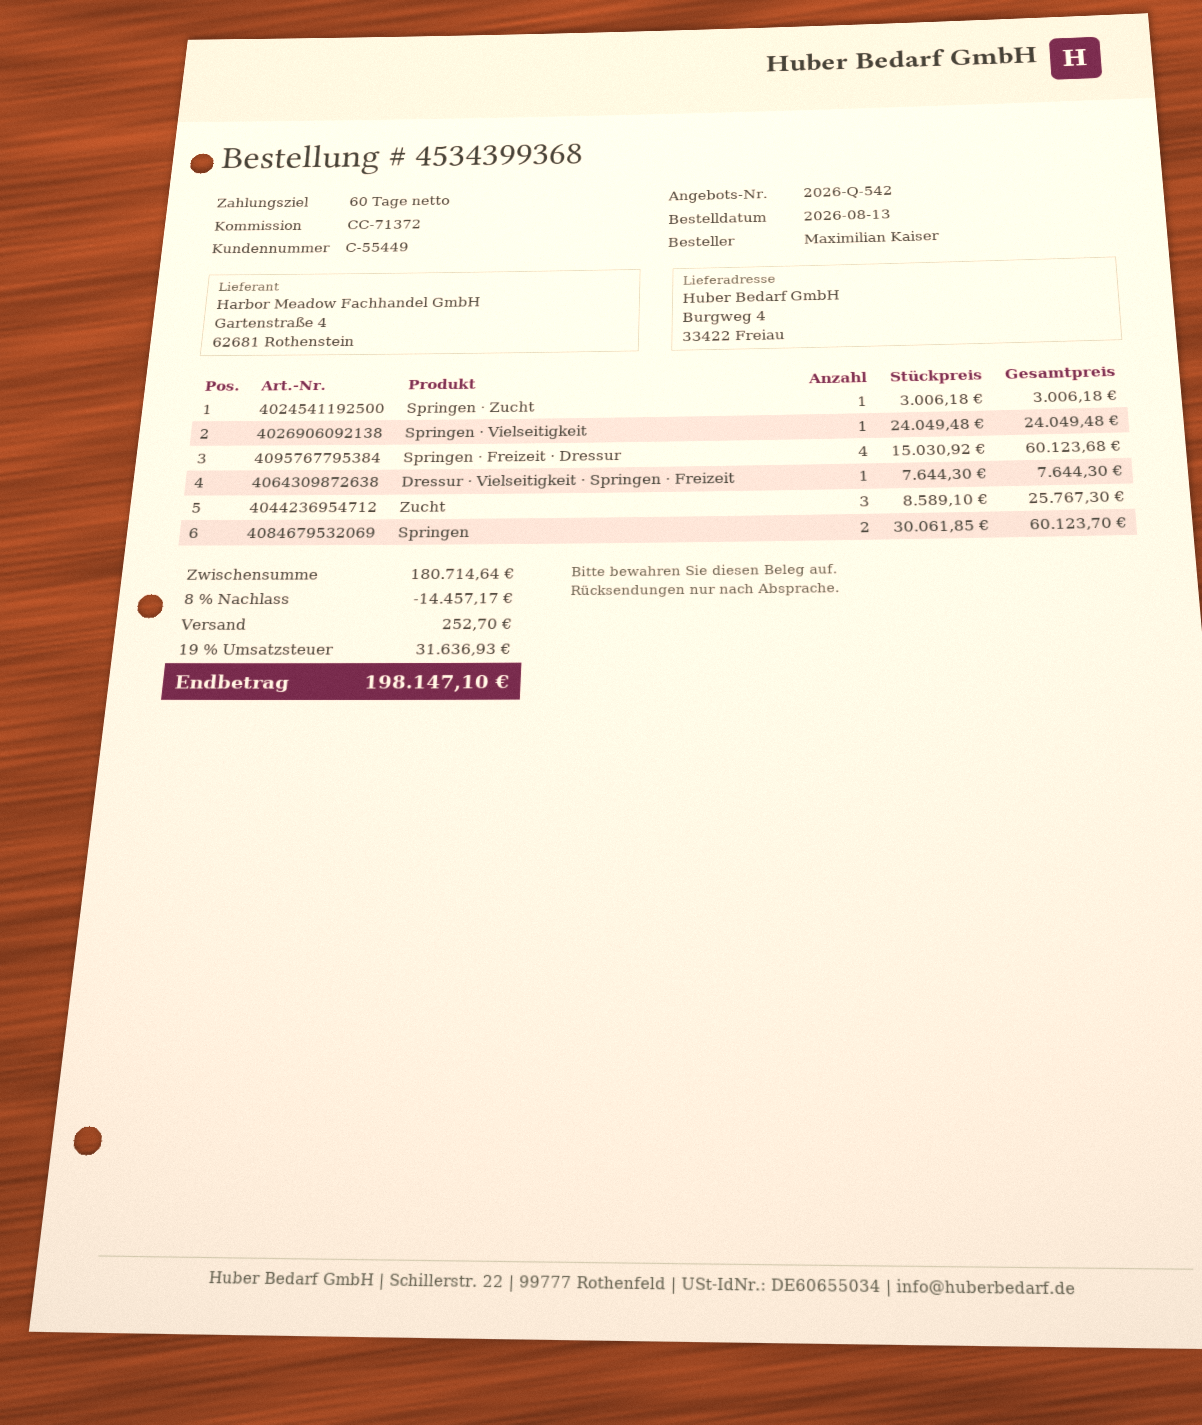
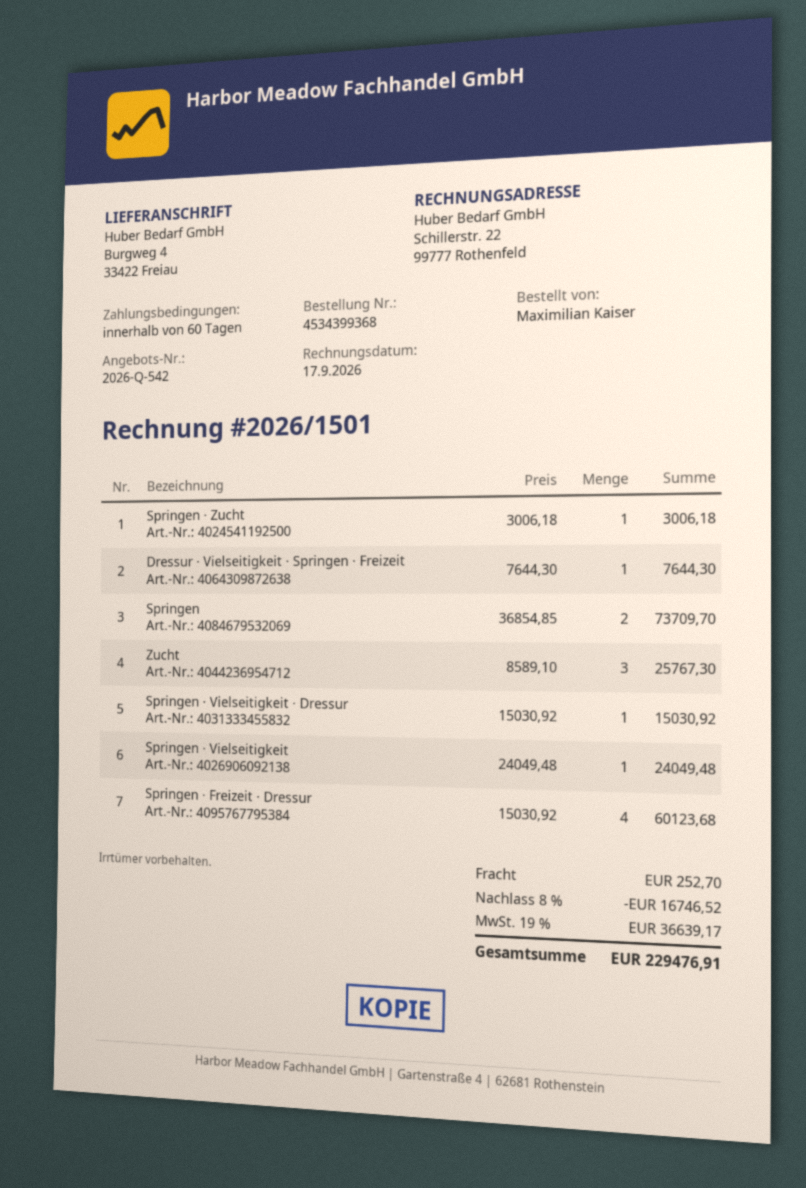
Springen: 2 x 30061.85 = 60123.70 -> 2 x 36854.85 = 73709.70
Springen · Vielseitigkeit · Dressur: none -> 1 x 15030.92 = 15030.92
discount: 8% = 14457.17 -> 8% = 16746.52
tax: 19% = 31636.93 -> 19% = 36639.17
total: 198147.10 -> 229476.91

